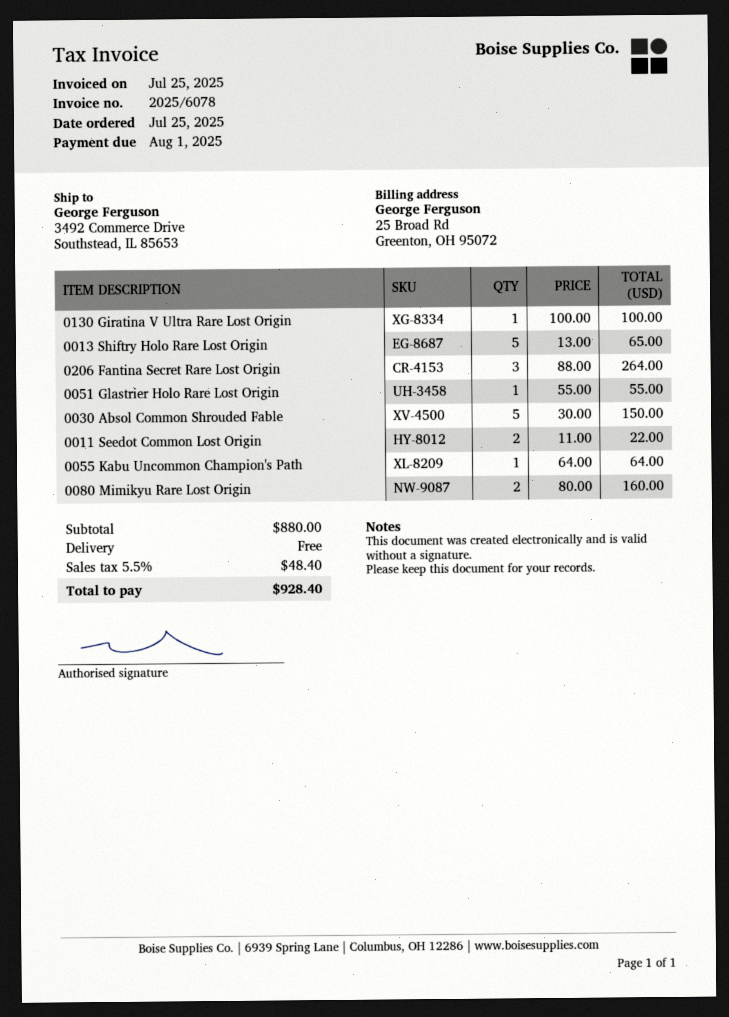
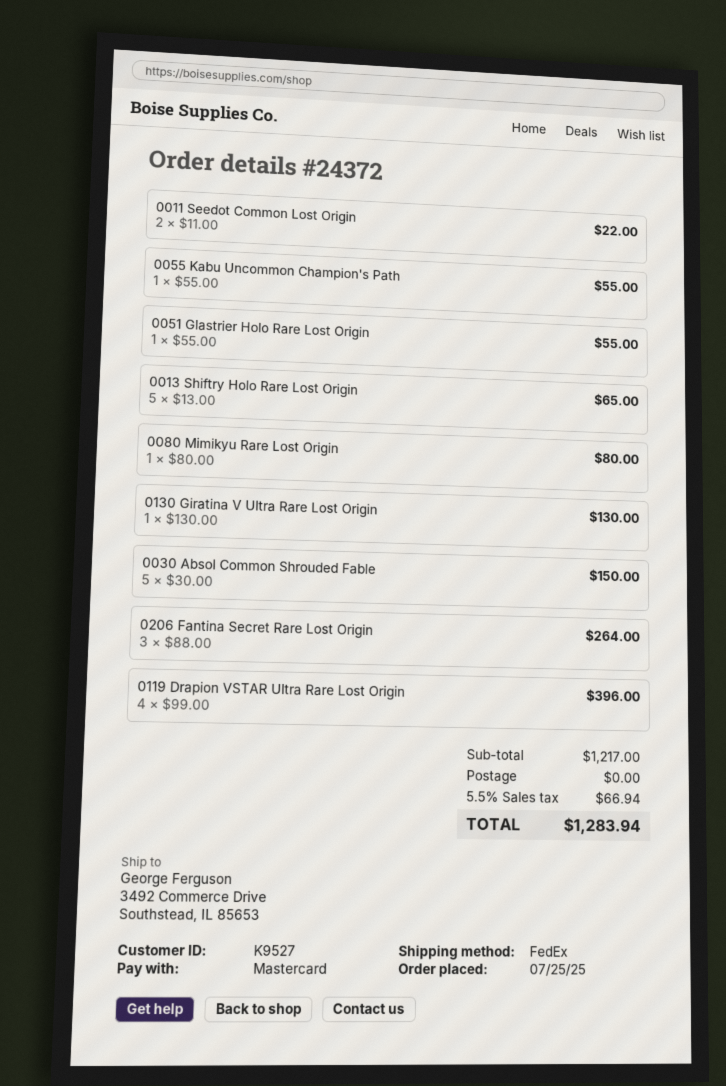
0130 Giratina V Ultra Rare Lost Origin: 1 x 100.00 = 100.00 -> 1 x 130.00 = 130.00
0055 Kabu Uncommon Champion's Path: 1 x 64.00 = 64.00 -> 1 x 55.00 = 55.00
0080 Mimikyu Rare Lost Origin: 2 x 80.00 = 160.00 -> 1 x 80.00 = 80.00
0119 Drapion VSTAR Ultra Rare Lost Origin: none -> 4 x 99.00 = 396.00
subtotal: 880.00 -> 1217.00
tax: 5.5% = 48.40 -> 5.5% = 66.94
total: 928.40 -> 1283.94

